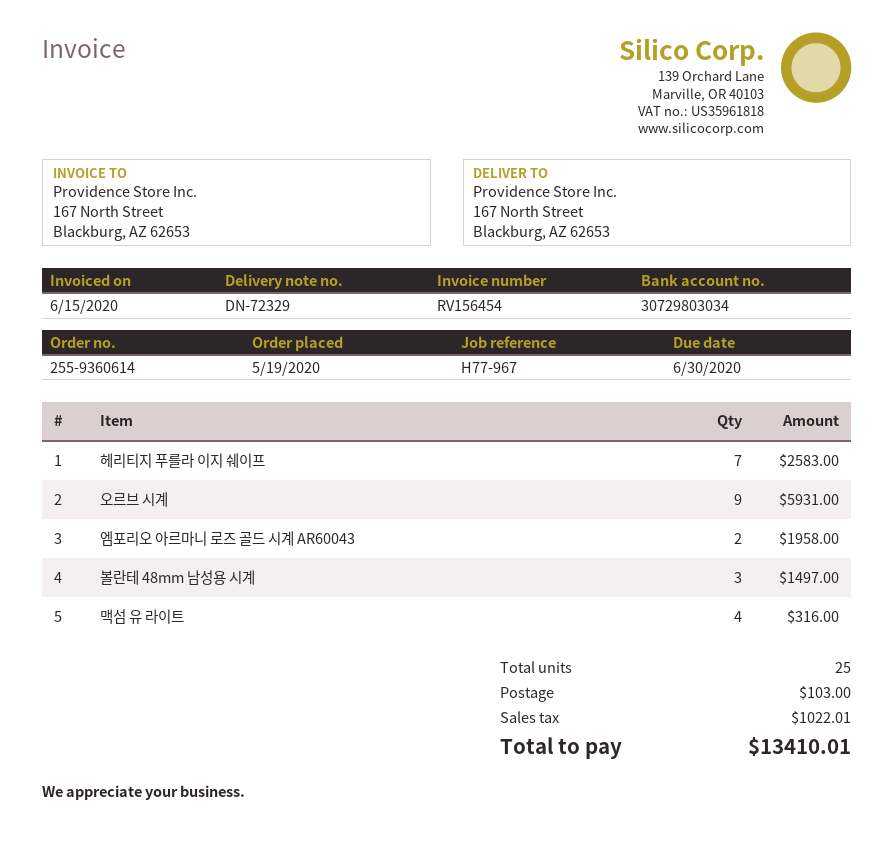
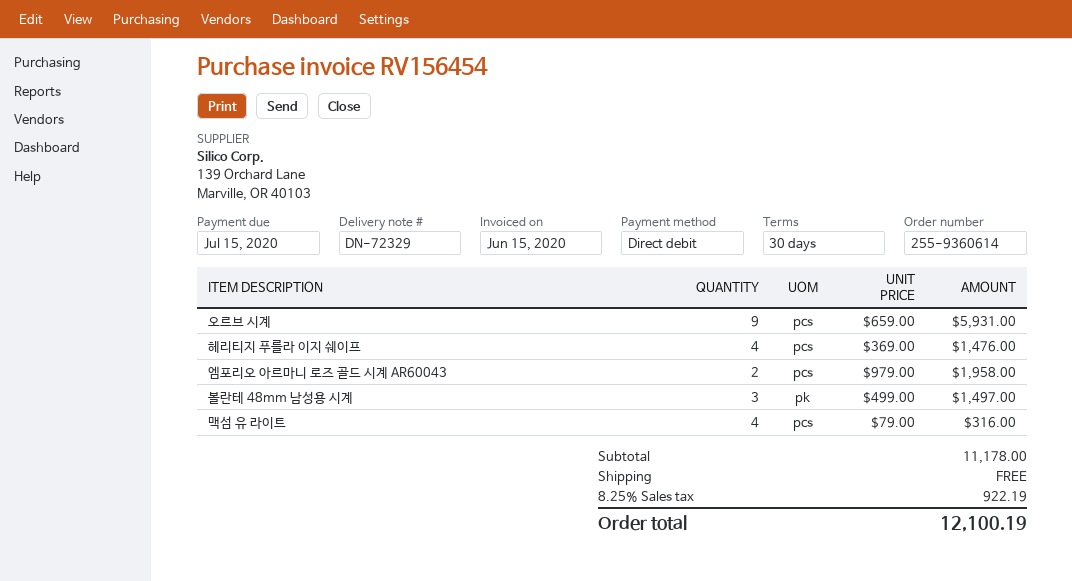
due date: 2020-06-30 -> 2020-07-15
헤리티지 푸를라 이지 쉐이프: 7 for 2583.00 -> 4 for 1476.00
shipping: 103.00 -> 0.00
tax: 1022.01 -> 922.19
total: 13410.01 -> 12100.19

